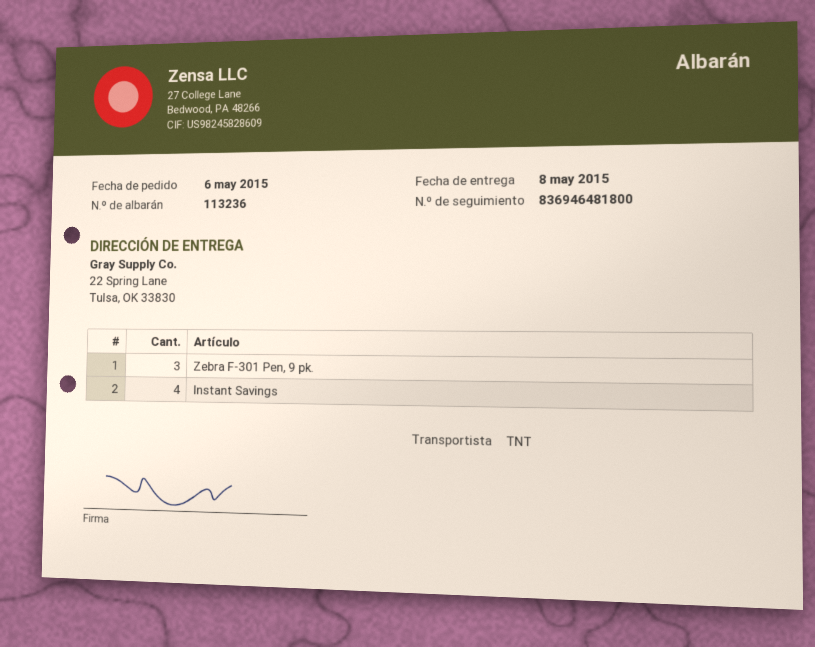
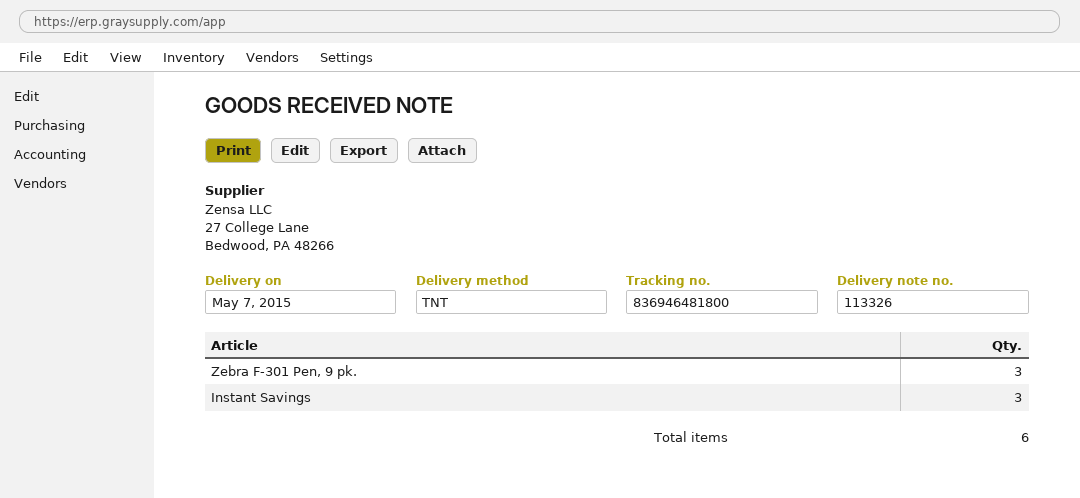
delivery note number: 113236 -> 113326
delivery date: 2015-05-08 -> 2015-05-07
Instant Savings: 4 -> 3

